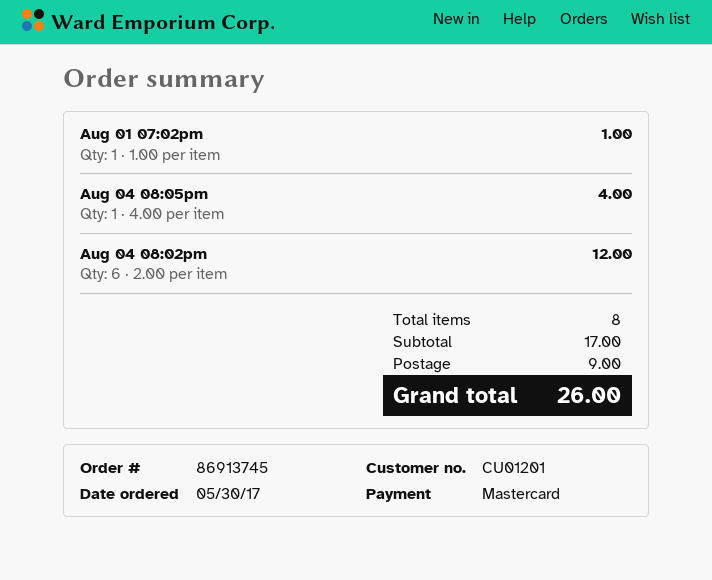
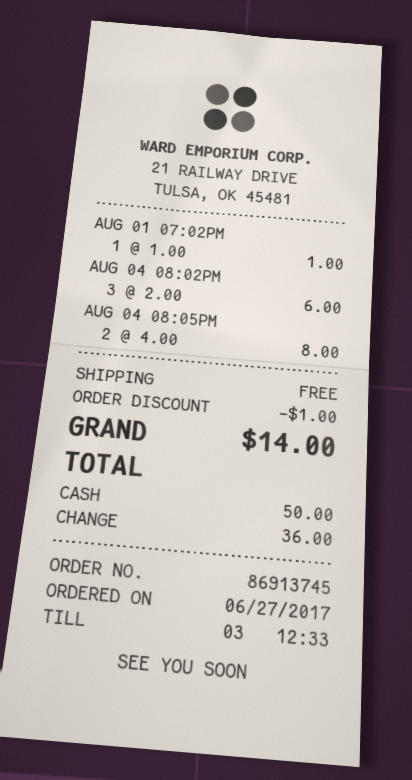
order date: 2017-05-30 -> 2017-06-27
payment method: Mastercard -> cash
Aug 04 08:05pm: 1 x 4.00 = 4.00 -> 2 x 4.00 = 8.00
Aug 04 08:02pm: 6 x 2.00 = 12.00 -> 3 x 2.00 = 6.00
discount: none -> 1.00
shipping: 9.00 -> 0.00
total: 26.00 -> 14.00

